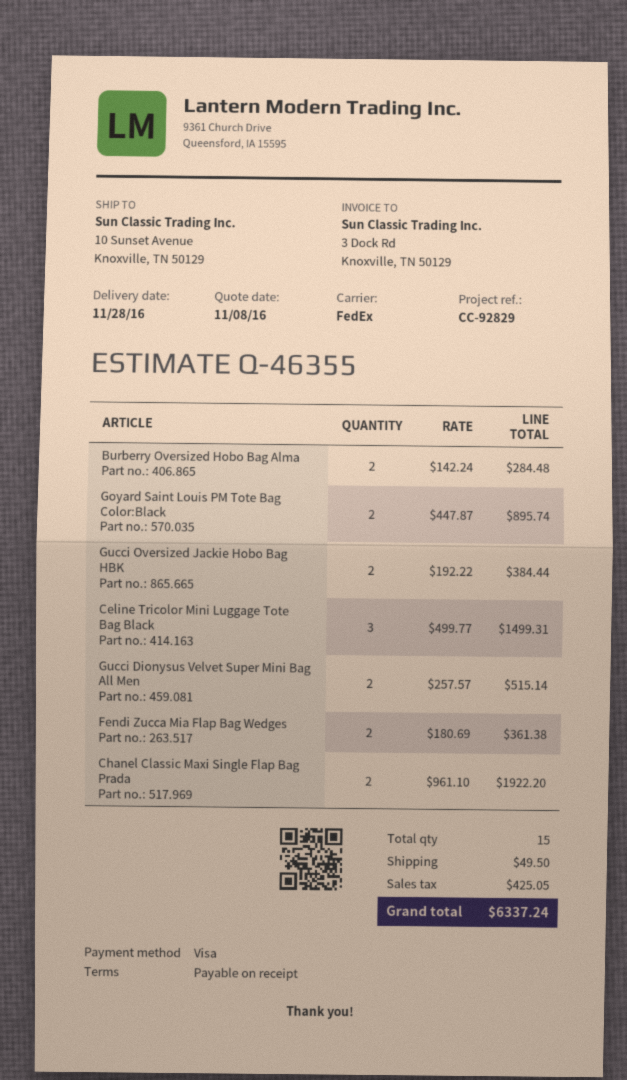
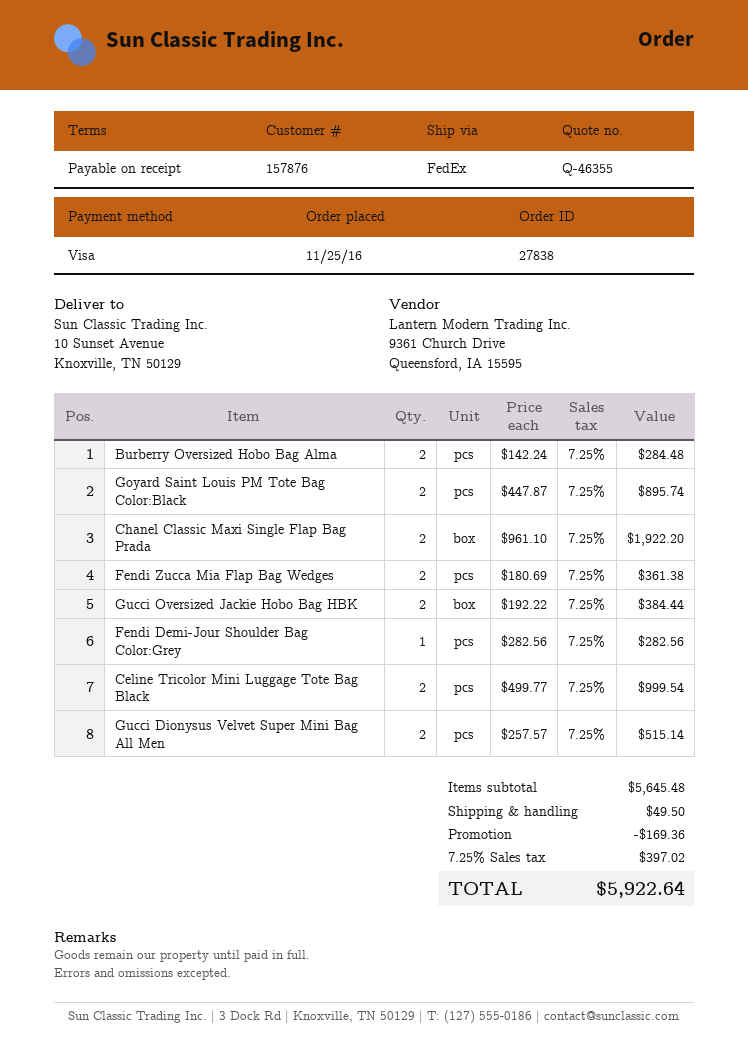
Celine Tricolor Mini Luggage Tote Bag Black: 3 x 499.77 = 1499.31 -> 2 x 499.77 = 999.54
Fendi Demi-Jour Shoulder Bag Color:Grey: none -> 1 x 282.56 = 282.56
discount: none -> 169.36
tax: 425.05 -> 397.02
total: 6337.24 -> 5922.64

